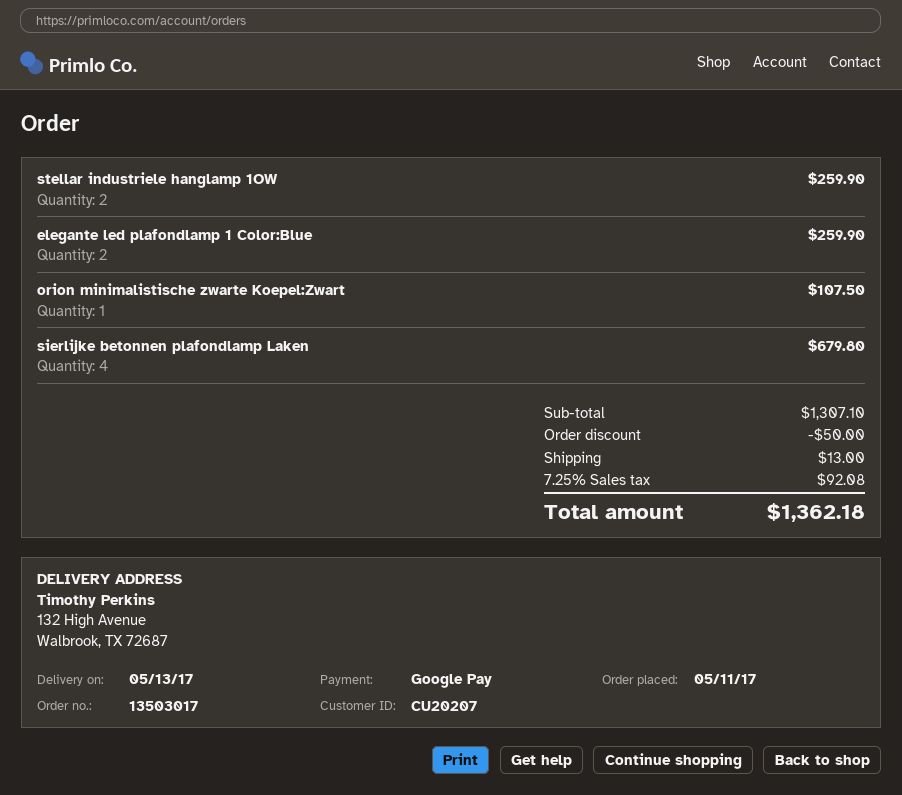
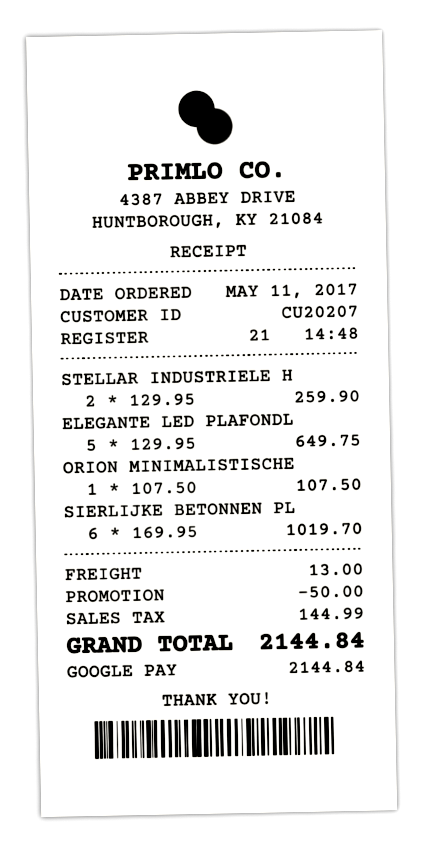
elegante led plafondlamp 1 Color:Blue: 2 for 259.90 -> 5 for 649.75
sierlijke betonnen plafondlamp Laken: 4 for 679.80 -> 6 for 1019.70
tax: 92.08 -> 144.99
total: 1362.18 -> 2144.84

